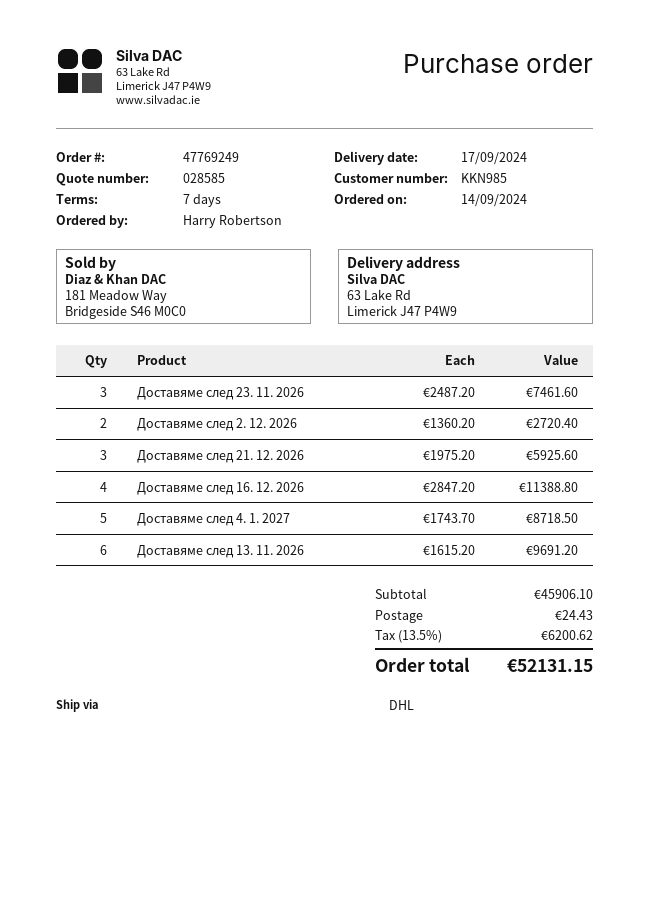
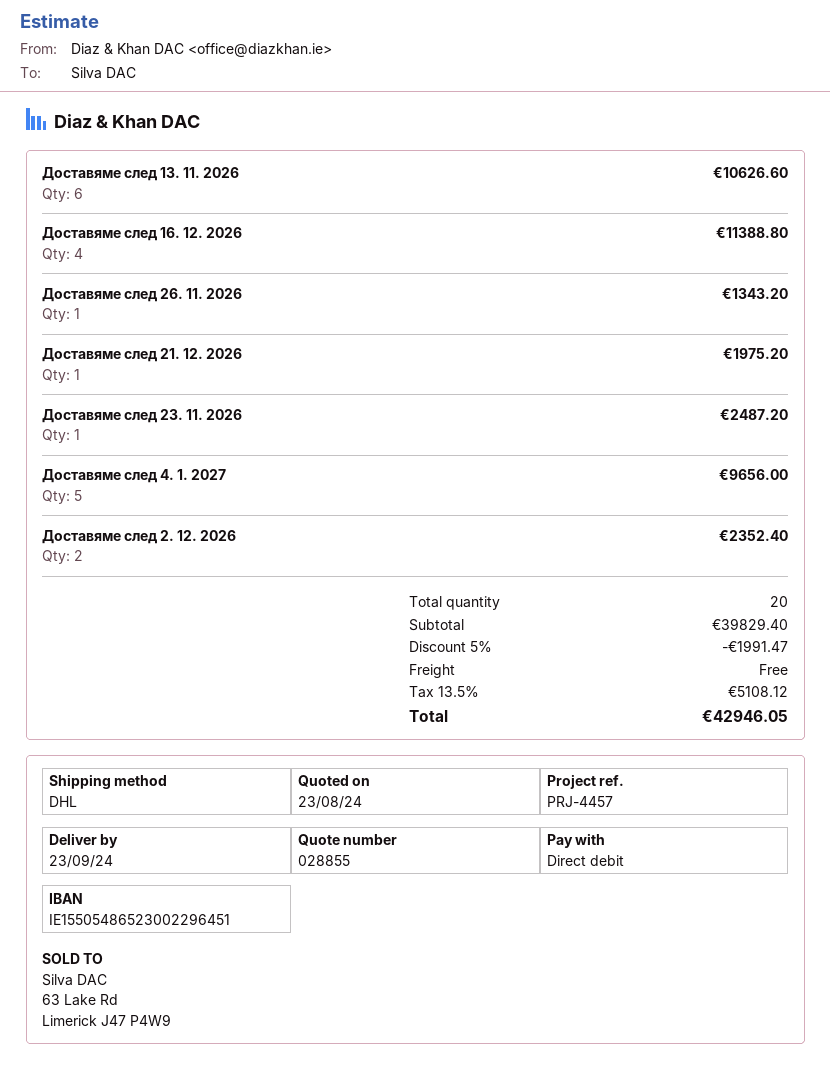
quote number: 028585 -> 028855
delivery date: 2024-09-17 -> 2024-09-23
Доставяме след 23. 11. 2026: 3 for 7461.60 -> 1 for 2487.20
Доставяме след 2. 12. 2026: 2 for 2720.40 -> 2 for 2352.40
Доставяме след 21. 12. 2026: 3 for 5925.60 -> 1 for 1975.20
Доставяме след 4. 1. 2027: 5 for 8718.50 -> 5 for 9656.00
Доставяме след 13. 11. 2026: 6 for 9691.20 -> 6 for 10626.60
Доставяме след 26. 11. 2026: none -> 1 for 1343.20
subtotal: 45906.10 -> 39829.40
discount: none -> 5% = 1991.47
shipping: 24.43 -> 0.00
tax: 13.5% = 6200.62 -> 13.5% = 5108.12
total: 52131.15 -> 42946.05

